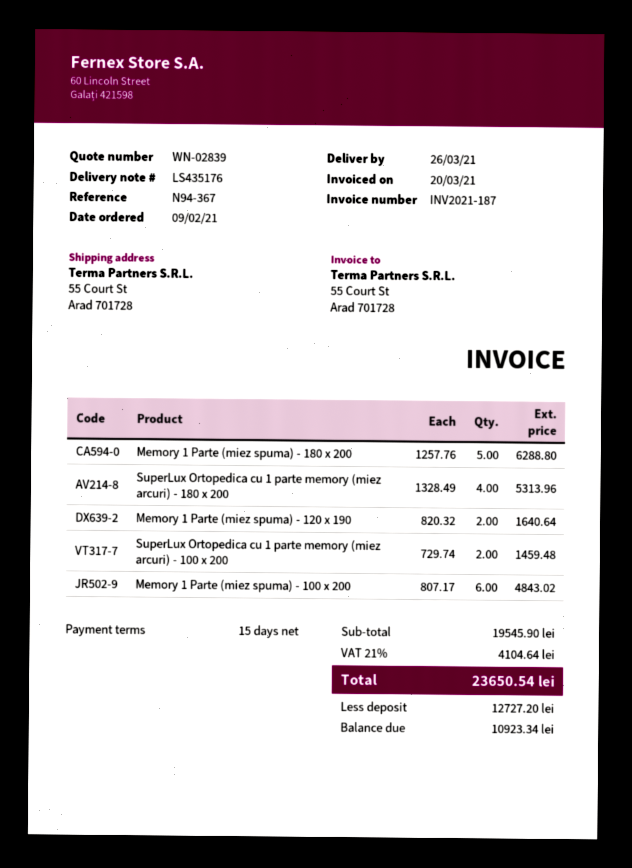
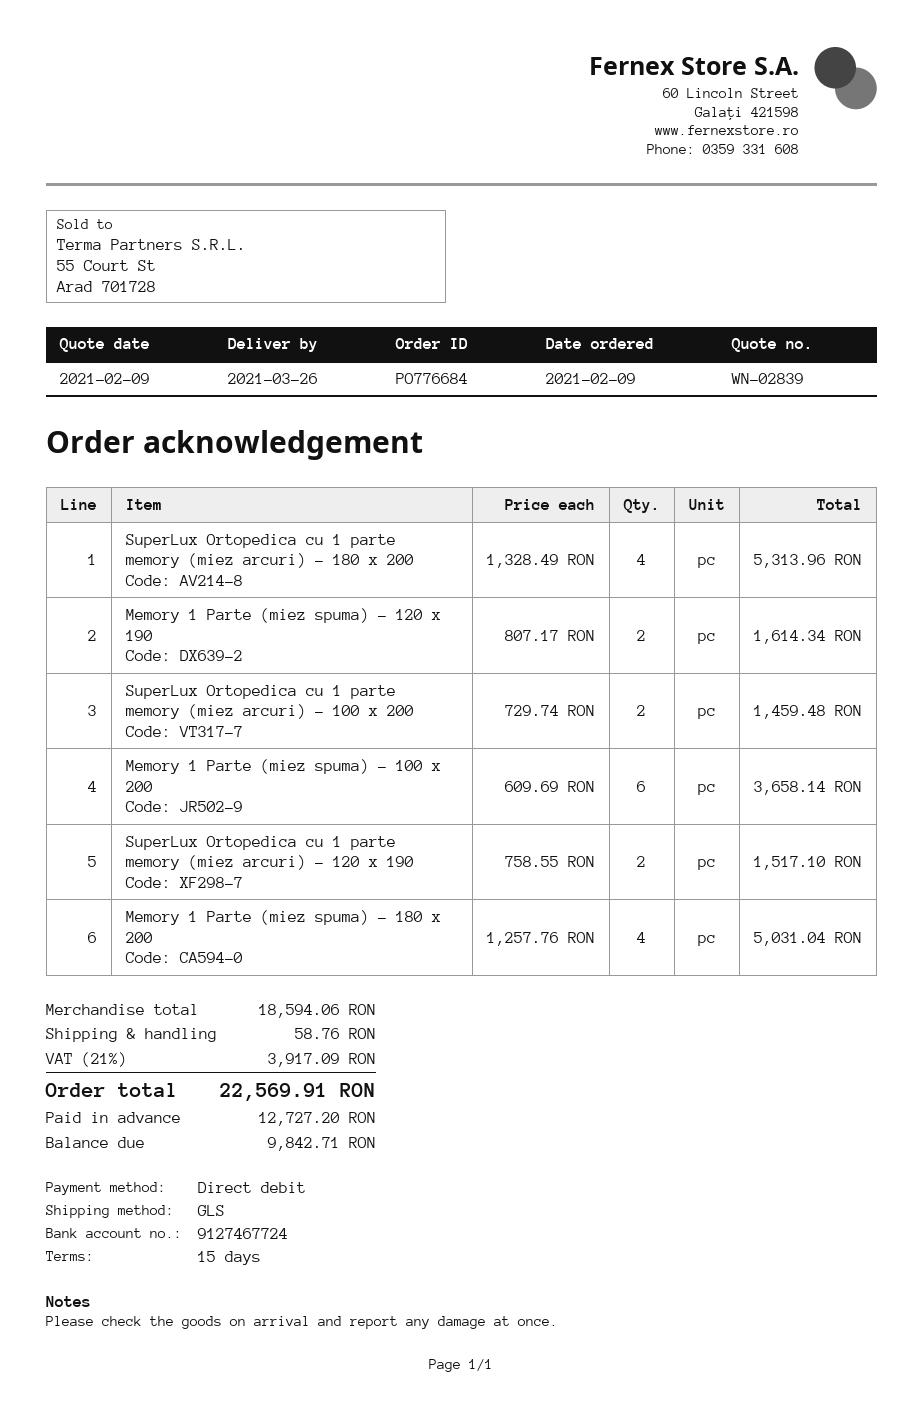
Memory 1 Parte (miez spuma) - 180 x 200: 5 x 1257.76 = 6288.80 -> 4 x 1257.76 = 5031.04
Memory 1 Parte (miez spuma) - 120 x 190: 2 x 820.32 = 1640.64 -> 2 x 807.17 = 1614.34
Memory 1 Parte (miez spuma) - 100 x 200: 6 x 807.17 = 4843.02 -> 6 x 609.69 = 3658.14
SuperLux Ortopedica cu 1 parte memory (miez arcuri) - 120 x 190: none -> 2 x 758.55 = 1517.10
subtotal: 19545.90 -> 18594.06
shipping: none -> 58.76
tax: 21% = 4104.64 -> 21% = 3917.09
total: 23650.54 -> 22569.91
balance: 10923.34 -> 9842.71

